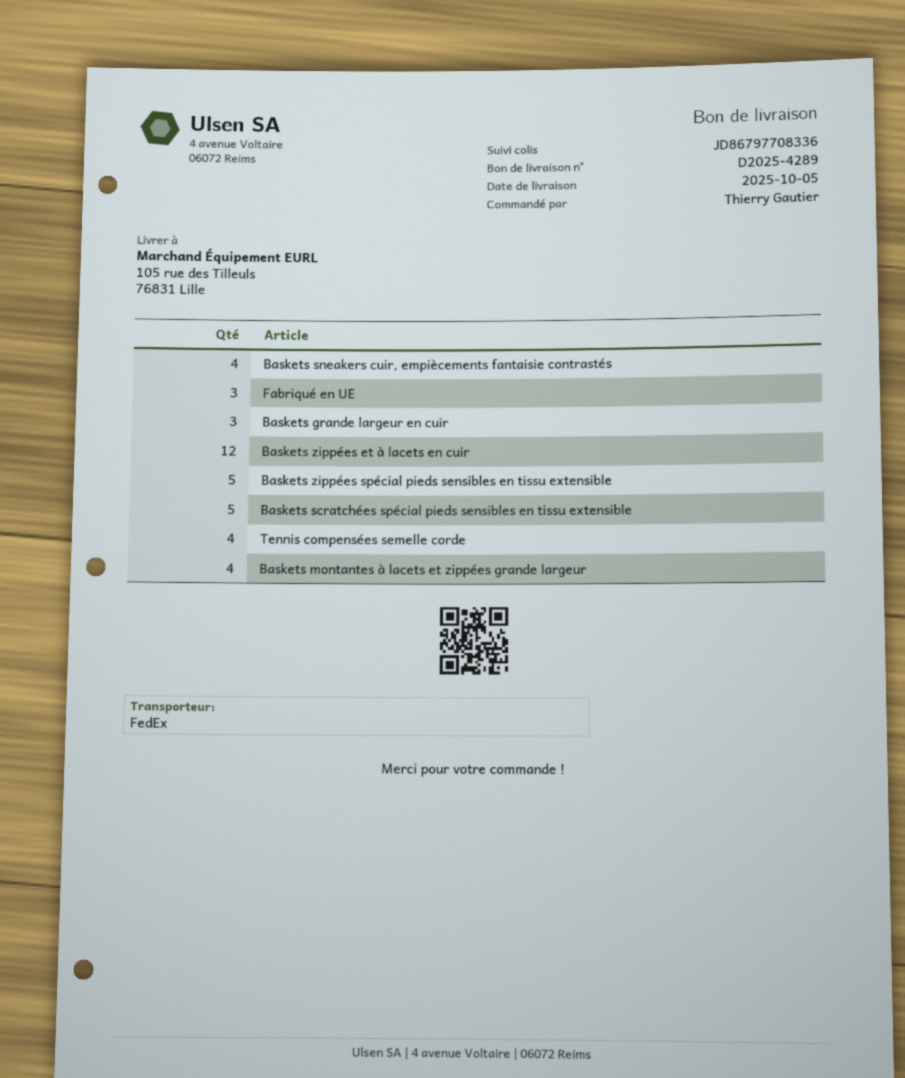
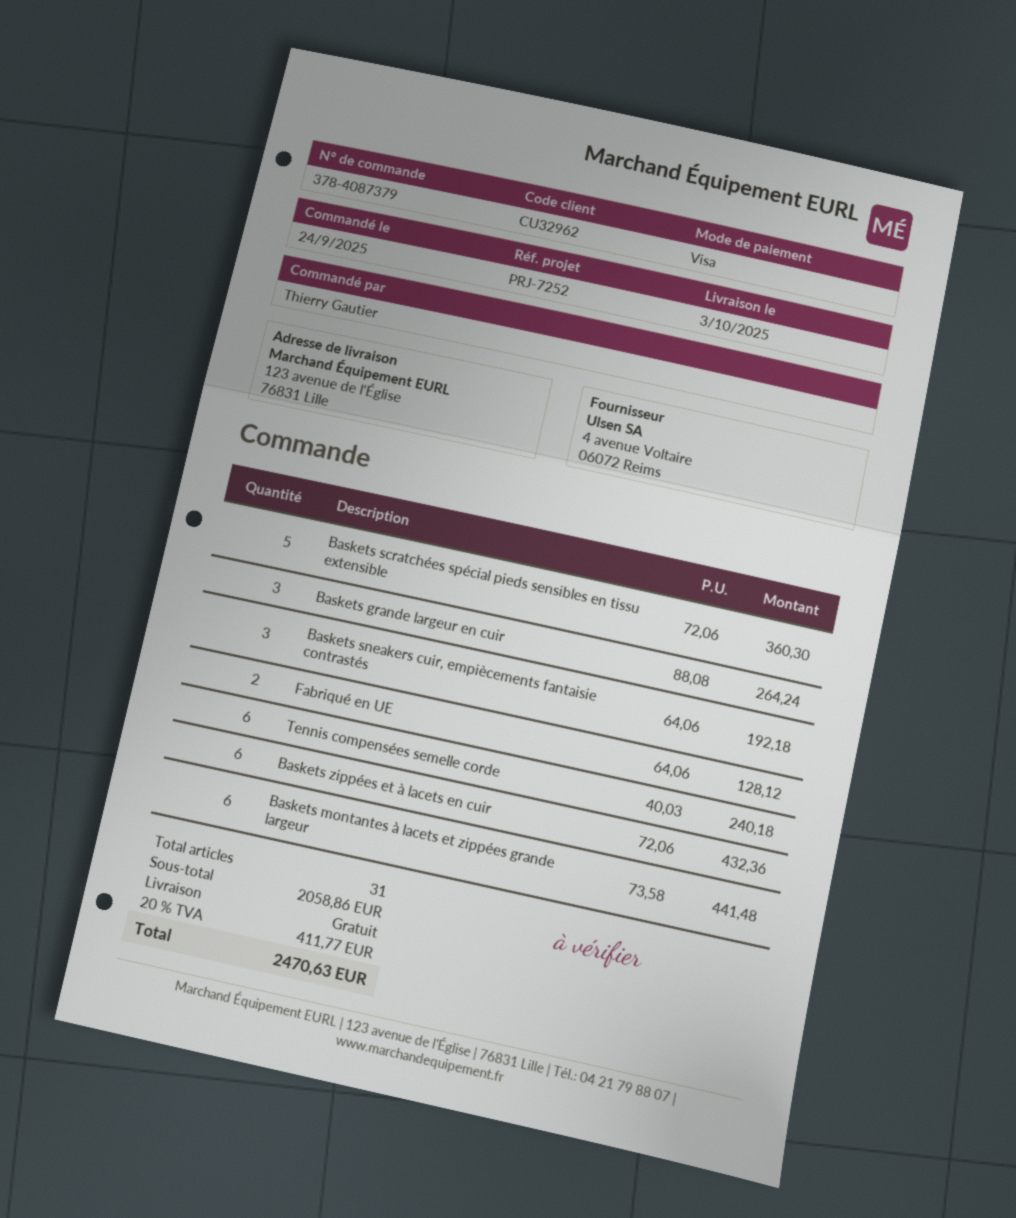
delivery date: 2025-10-05 -> 2025-10-03
ship to: 105 rue des Tilleuls, 76831 Lille -> 123 avenue de l'Église, 76831 Lille
Baskets sneakers cuir, empiècements fantaisie contrastés: 4 -> 3
Fabriqué en UE: 3 -> 2
Baskets zippées et à lacets en cuir: 12 -> 6
Baskets zippées spécial pieds sensibles en tissu extensible: 5 -> none
Tennis compensées semelle corde: 4 -> 6
Baskets montantes à lacets et zippées grande largeur: 4 -> 6

